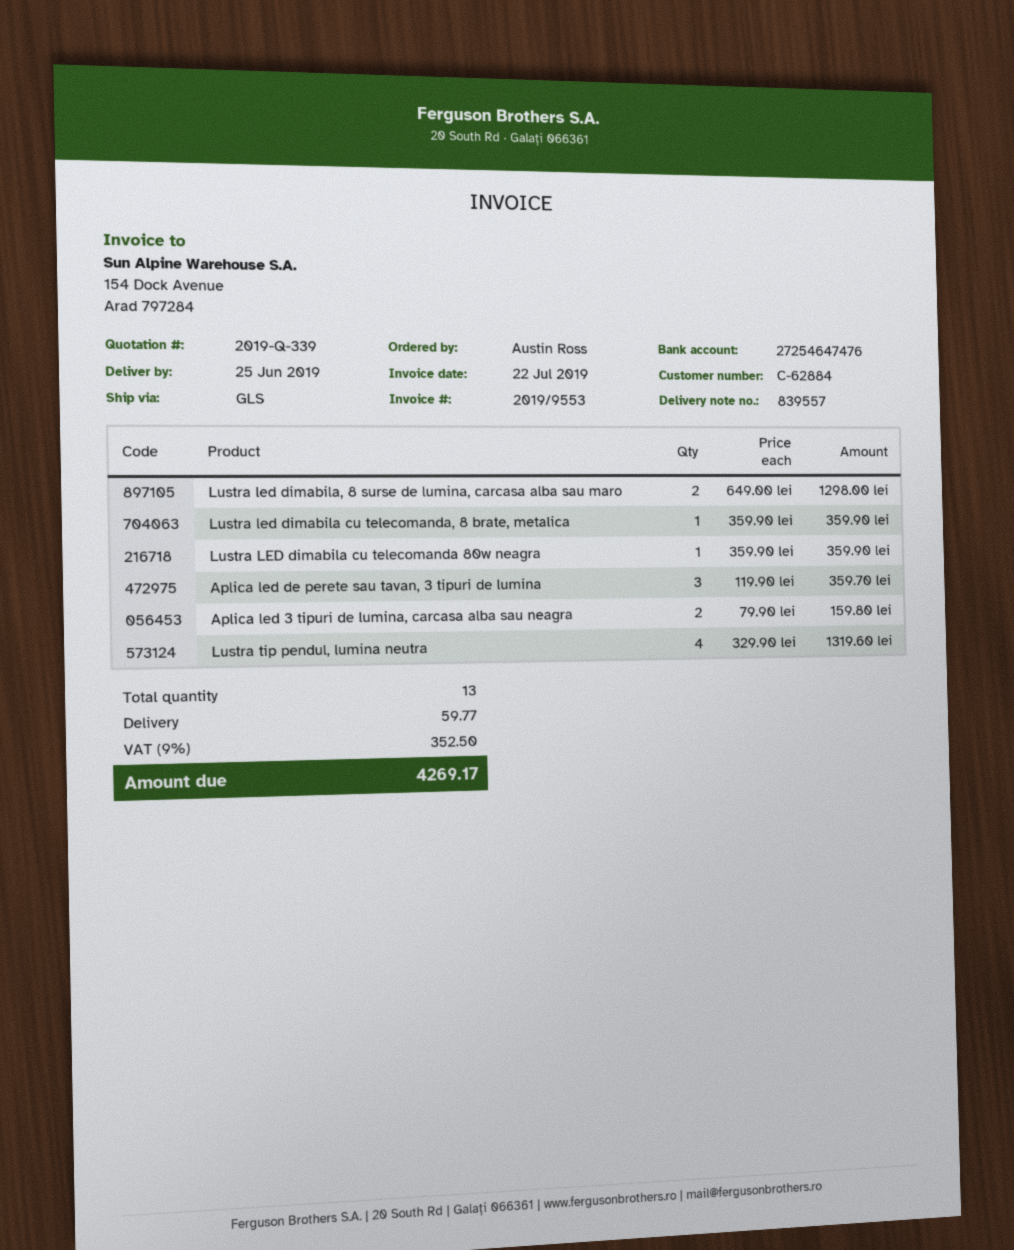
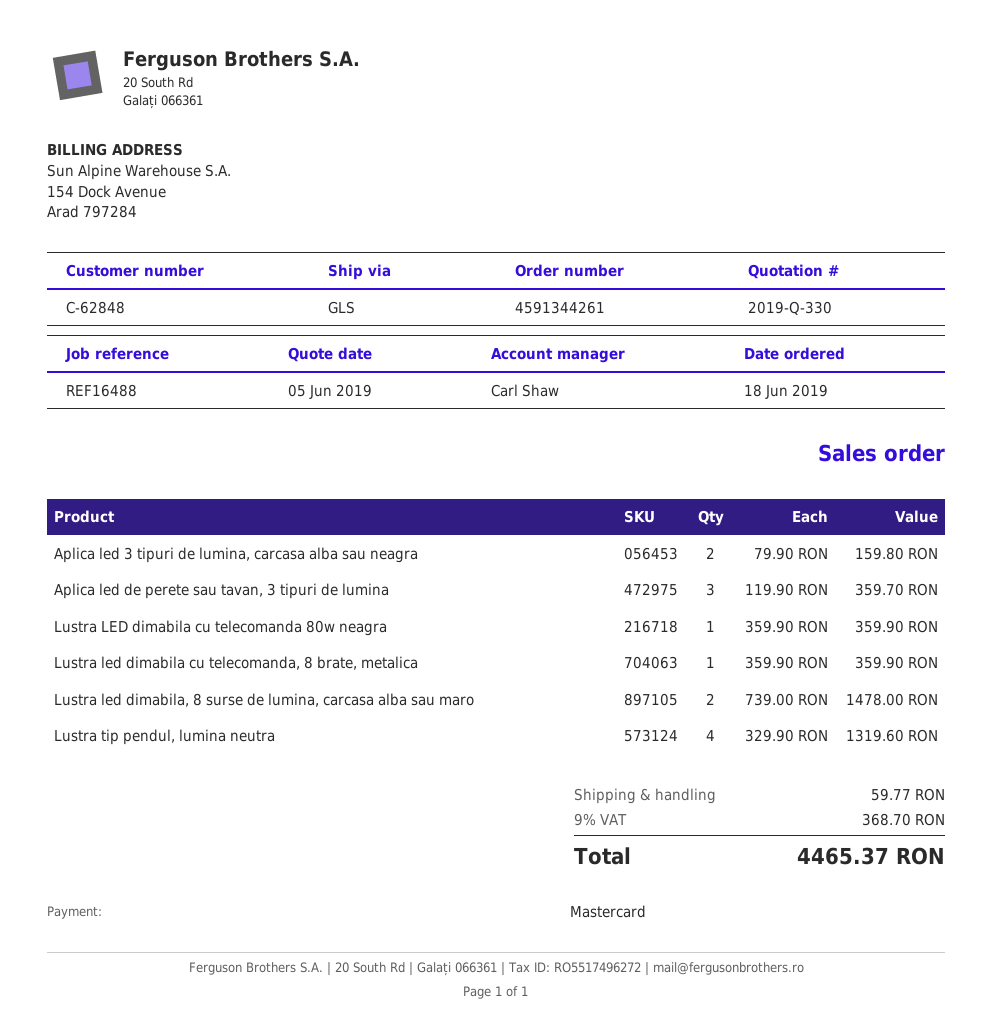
quote number: 2019-Q-339 -> 2019-Q-330
customer number: C-62884 -> C-62848
Lustra led dimabila, 8 surse de lumina, carcasa alba sau maro: 2 x 649.00 = 1298.00 -> 2 x 739.00 = 1478.00
tax: 9% = 352.50 -> 9% = 368.70
total: 4269.17 -> 4465.37

